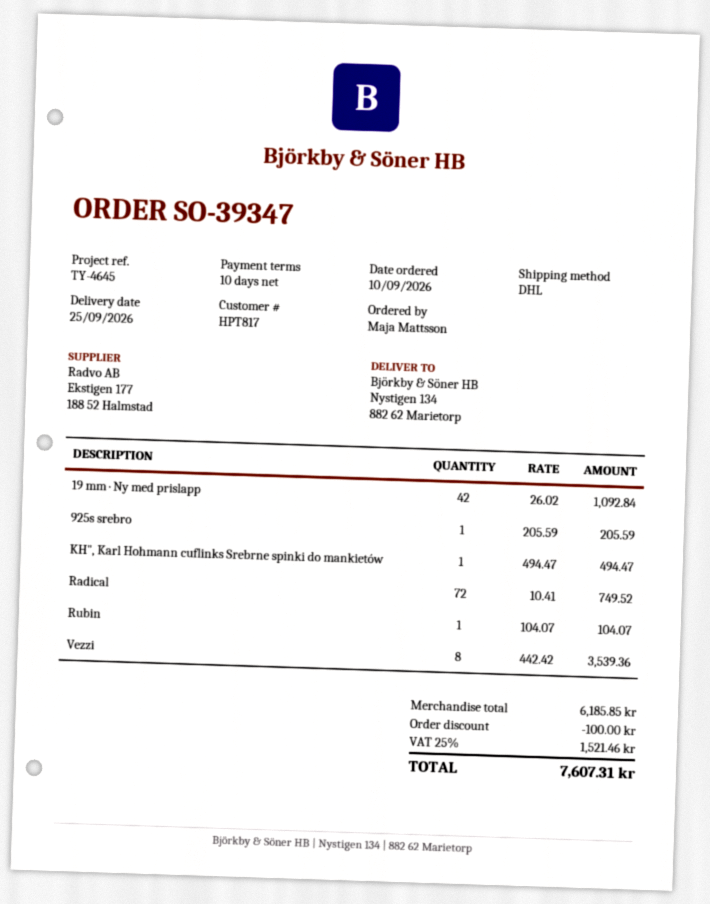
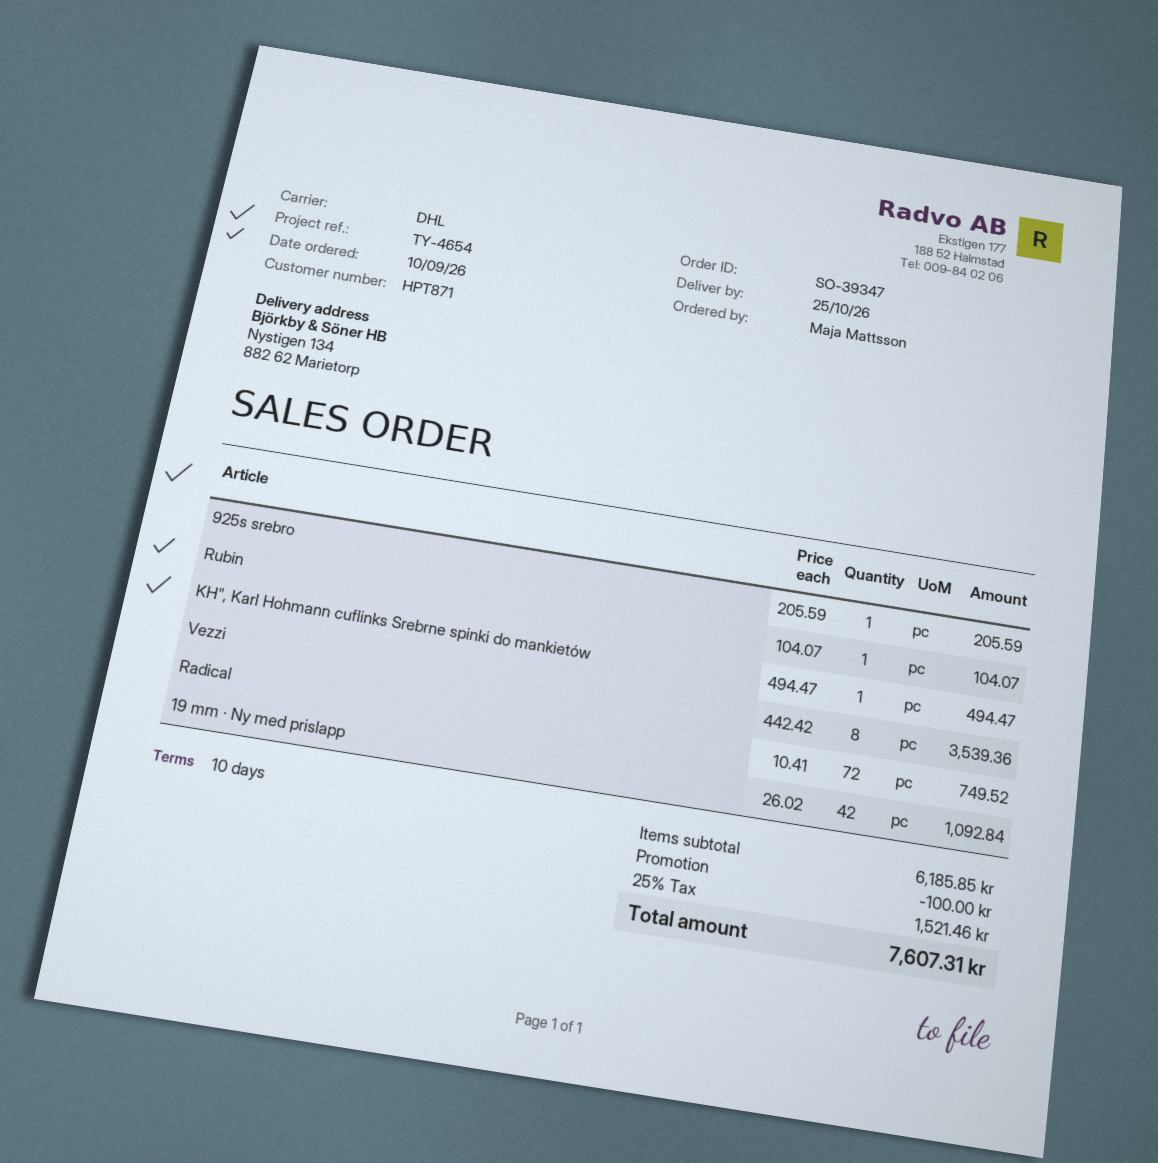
delivery date: 2026-09-25 -> 2026-10-25
customer number: HPT817 -> HPT871
reference: TY-4645 -> TY-4654

